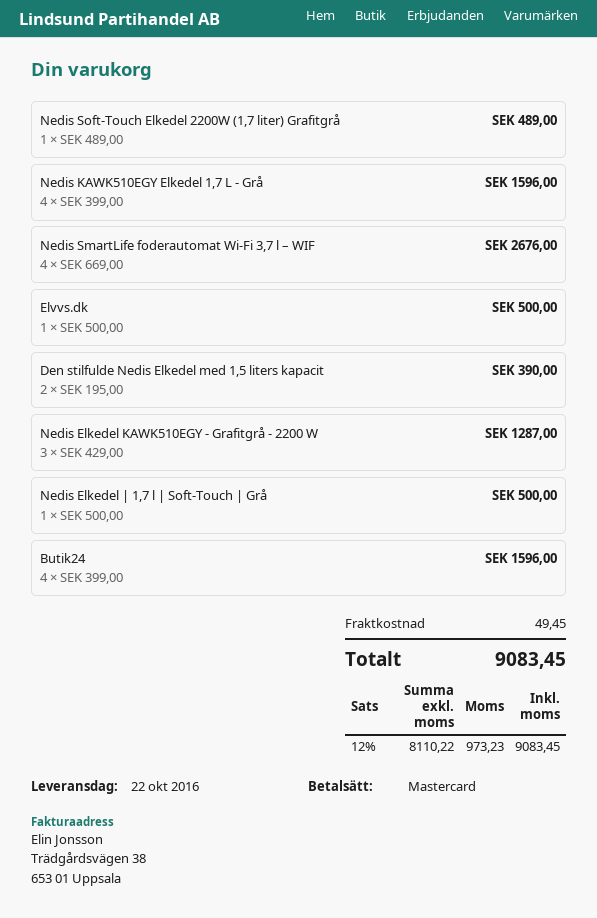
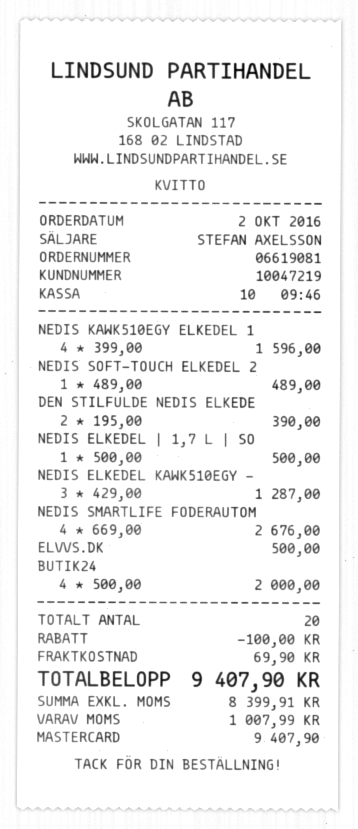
Butik24: 4 x 399.00 = 1596.00 -> 4 x 500.00 = 2000.00
discount: none -> 100.00
shipping: 49.45 -> 69.90
net: 8110.22 -> 8399.91
tax: 973.23 -> 1007.99
total: 9083.45 -> 9407.90

